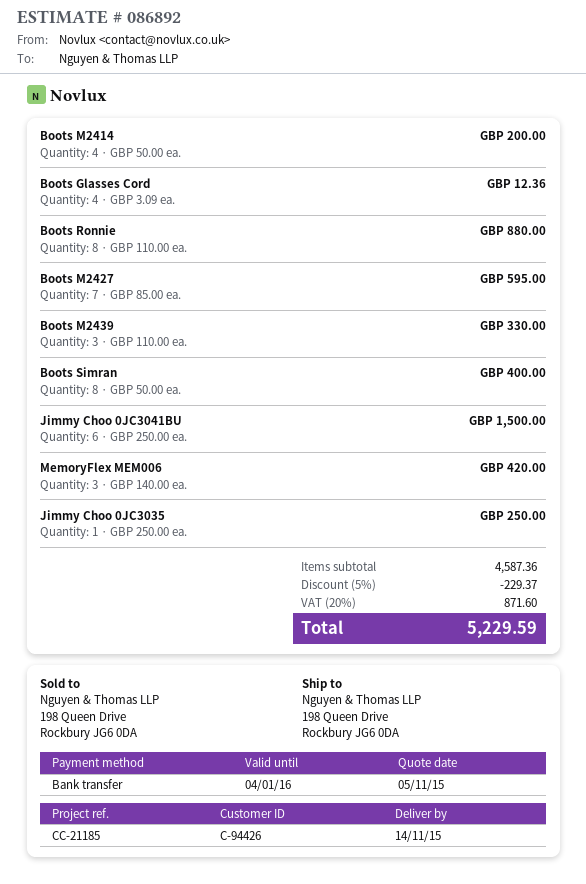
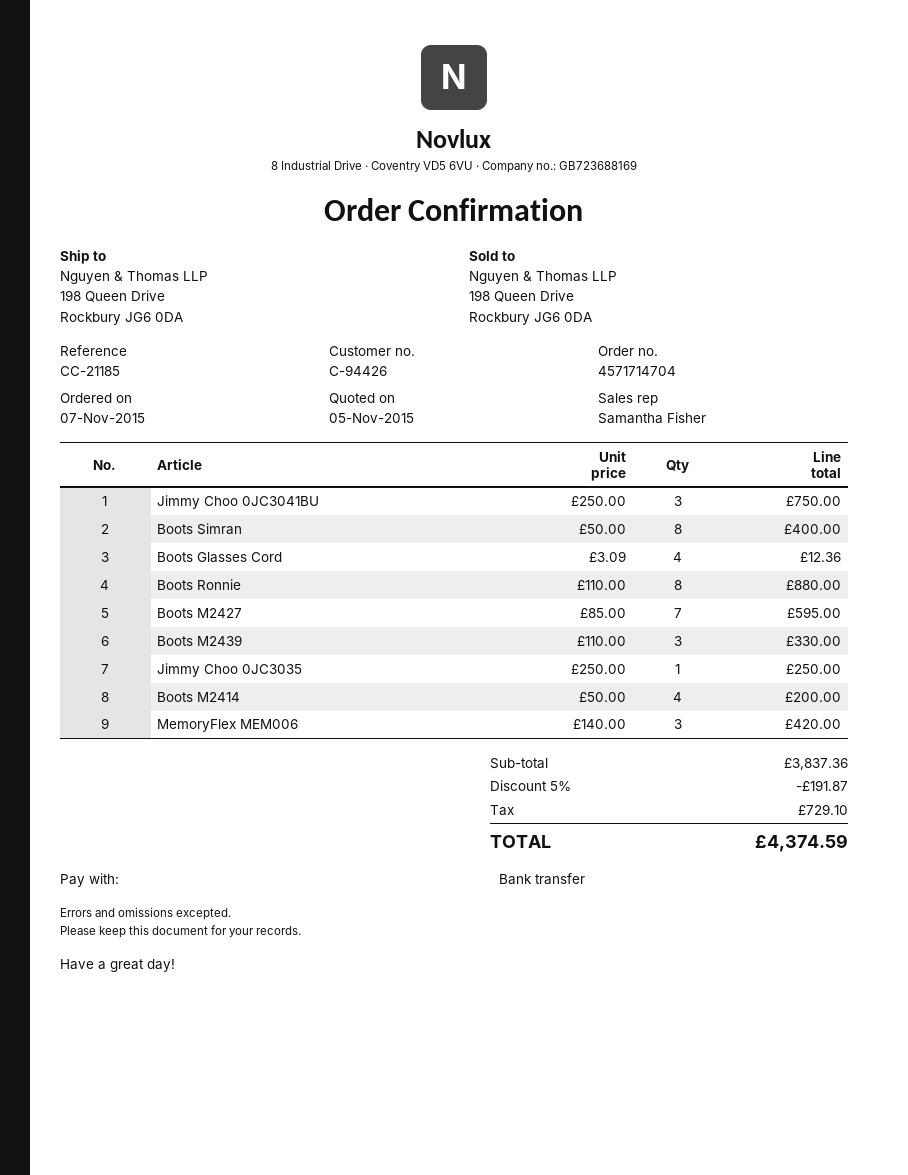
Jimmy Choo 0JC3041BU: 6 x 250.00 = 1500.00 -> 3 x 250.00 = 750.00
subtotal: 4587.36 -> 3837.36
discount: 5% = 229.37 -> 5% = 191.87
tax: 871.60 -> 729.10
total: 5229.59 -> 4374.59

